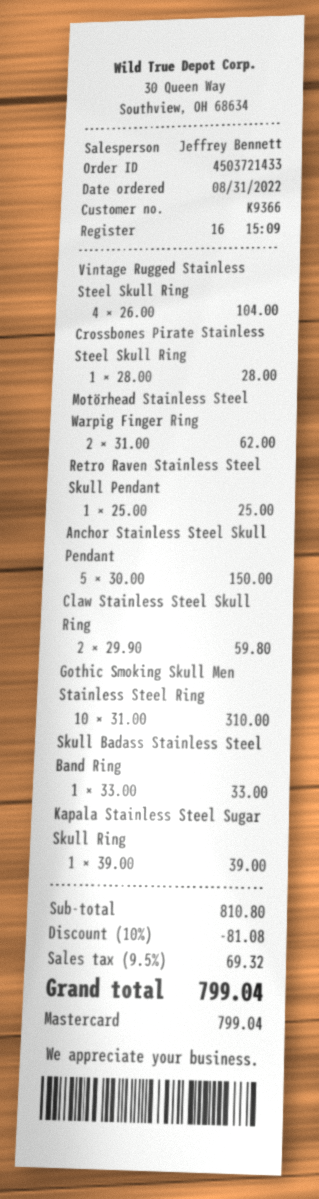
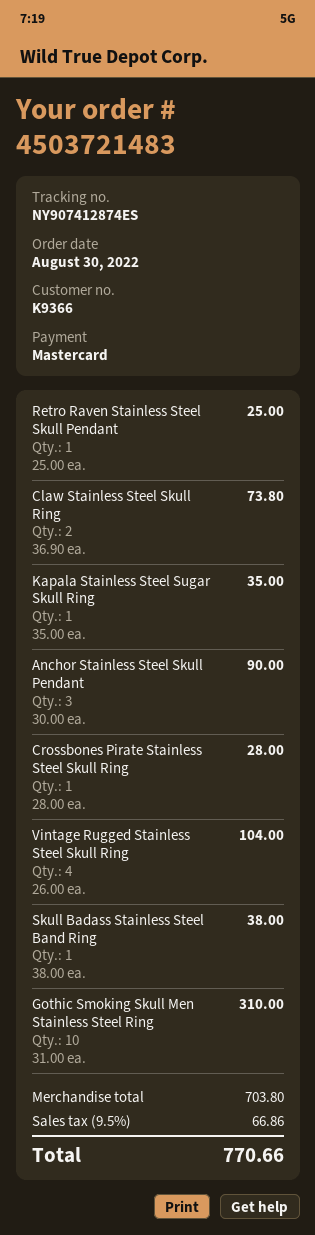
order number: 4503721433 -> 4503721483
order date: 2022-08-31 -> 2022-08-30
Motörhead Stainless Steel Warpig Finger Ring: 2 x 31.00 = 62.00 -> none
Anchor Stainless Steel Skull Pendant: 5 x 30.00 = 150.00 -> 3 x 30.00 = 90.00
Claw Stainless Steel Skull Ring: 2 x 29.90 = 59.80 -> 2 x 36.90 = 73.80
Skull Badass Stainless Steel Band Ring: 1 x 33.00 = 33.00 -> 1 x 38.00 = 38.00
Kapala Stainless Steel Sugar Skull Ring: 1 x 39.00 = 39.00 -> 1 x 35.00 = 35.00
subtotal: 810.80 -> 703.80
discount: 10% = 81.08 -> none
tax: 9.5% = 69.32 -> 9.5% = 66.86
total: 799.04 -> 770.66

